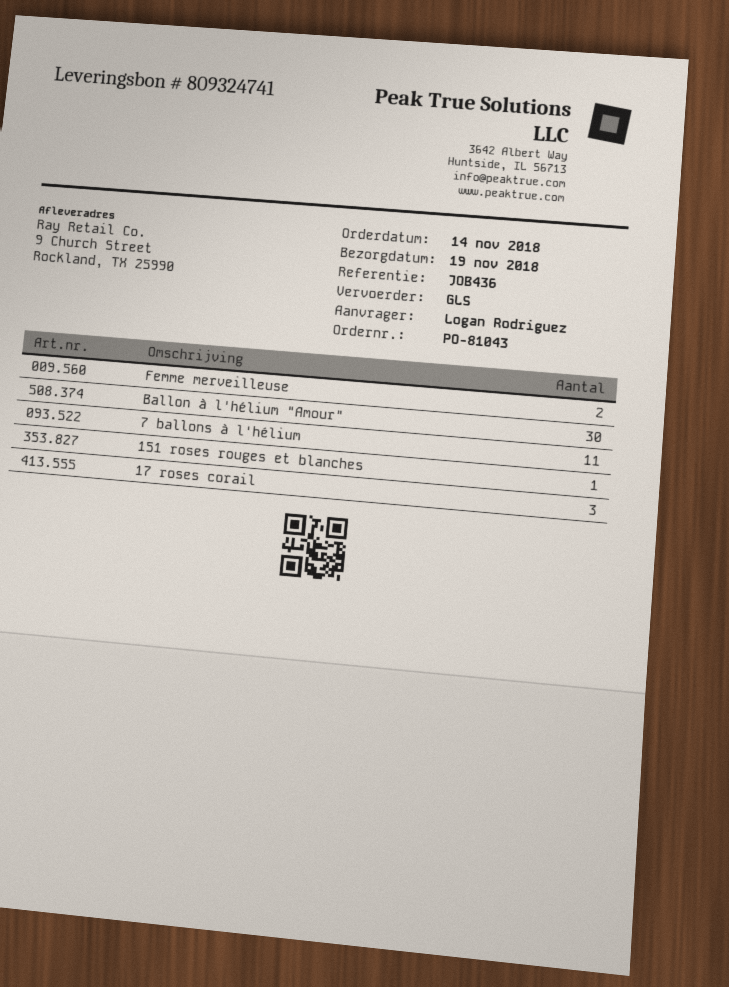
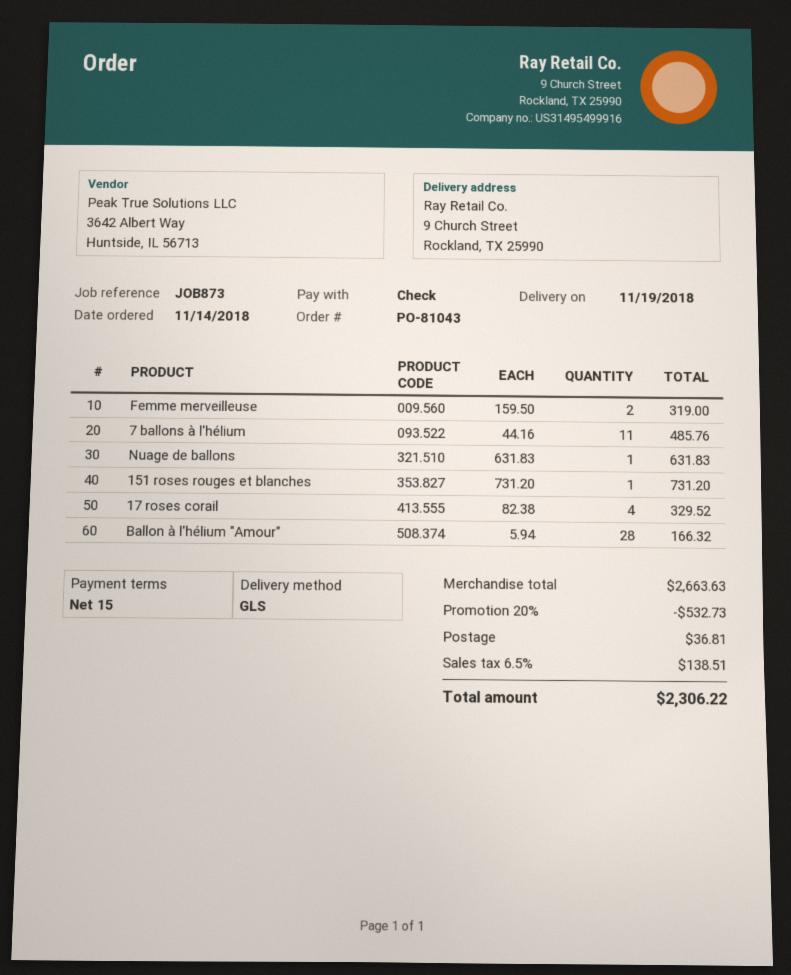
reference: JOB436 -> JOB873
Ballon à l'hélium "Amour": 30 -> 28
17 roses corail: 3 -> 4
Nuage de ballons: none -> 1

